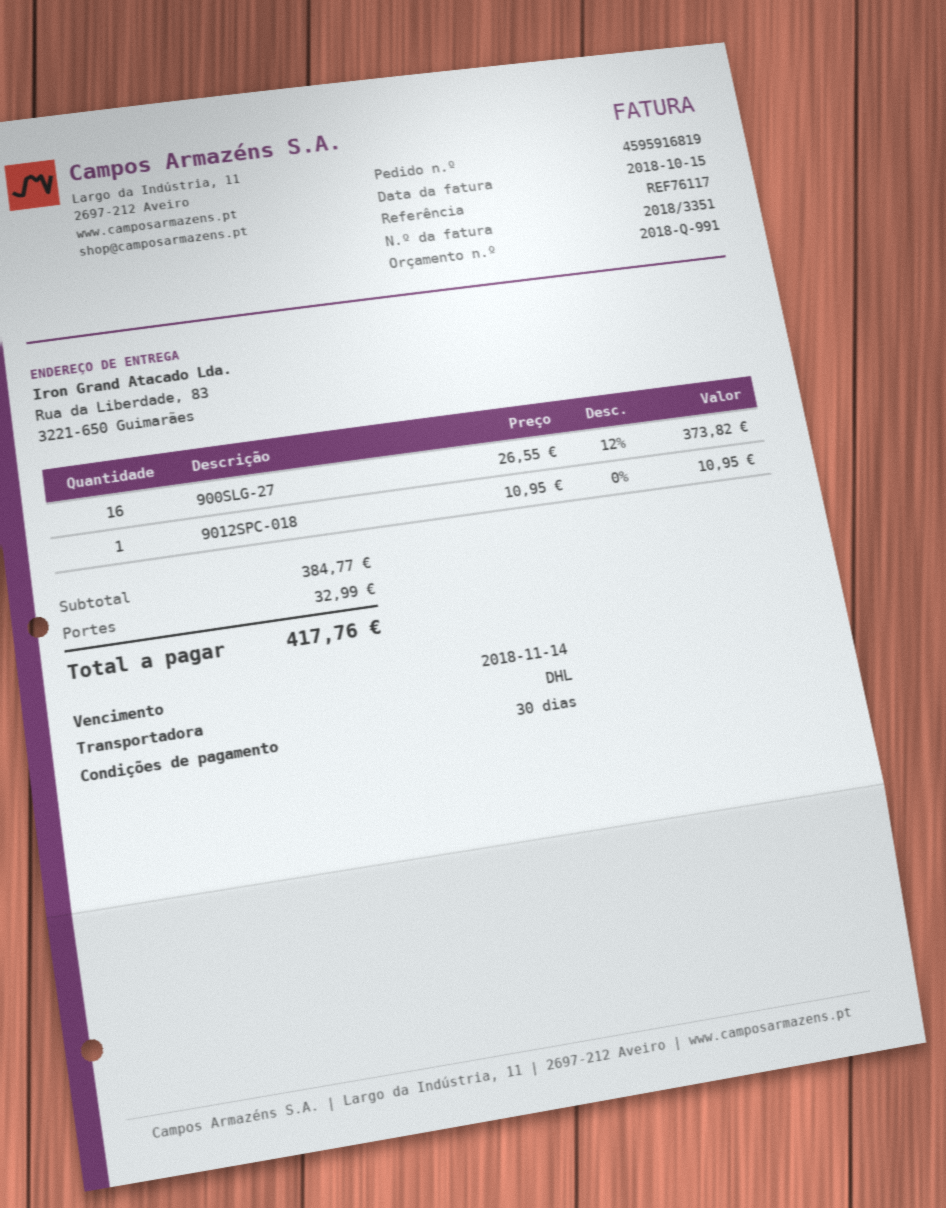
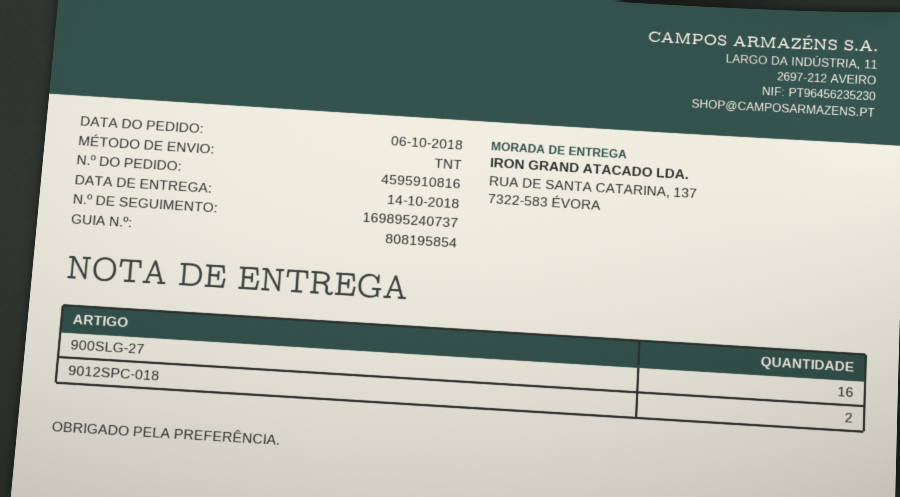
order number: 4595916819 -> 4595910816
shipping method: DHL -> TNT
ship to: Rua da Liberdade, 83, 3221-650 Guimarães -> RUA DE SANTA CATARINA, 137, 7322-583 ÉVORA
9012SPC-018: 1 -> 2

